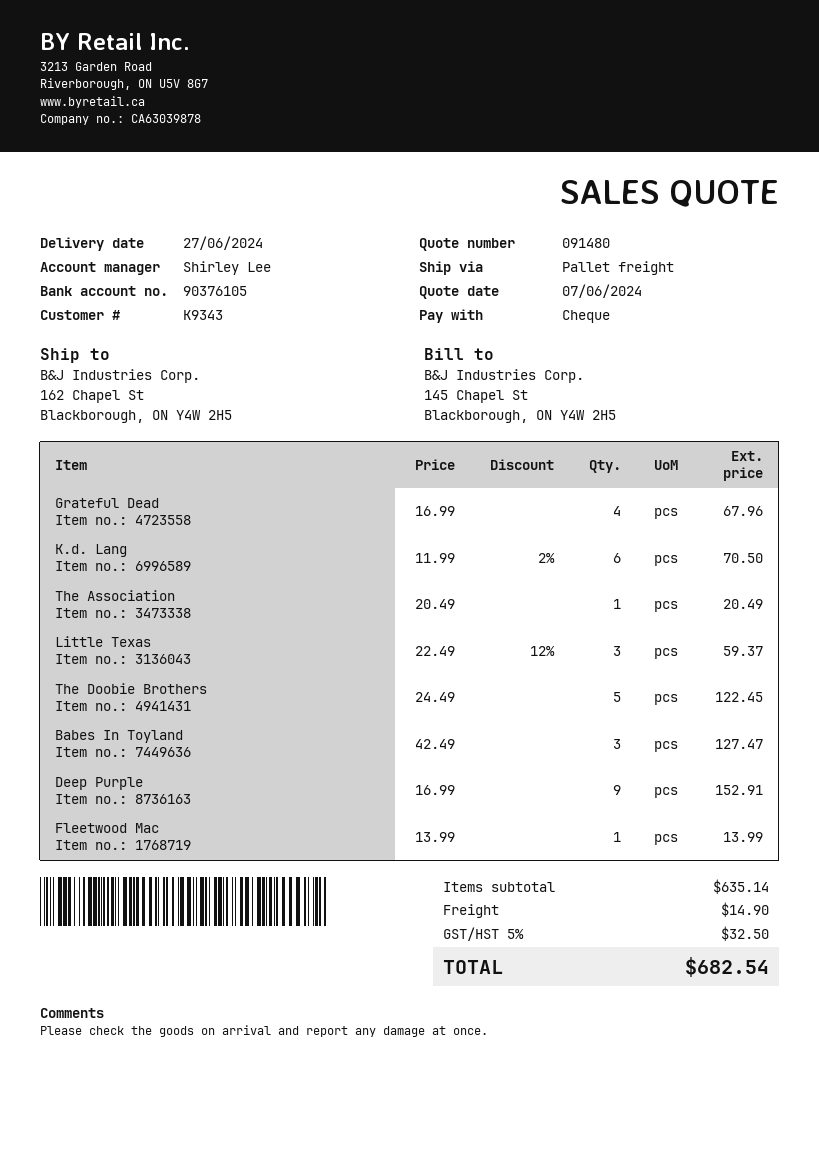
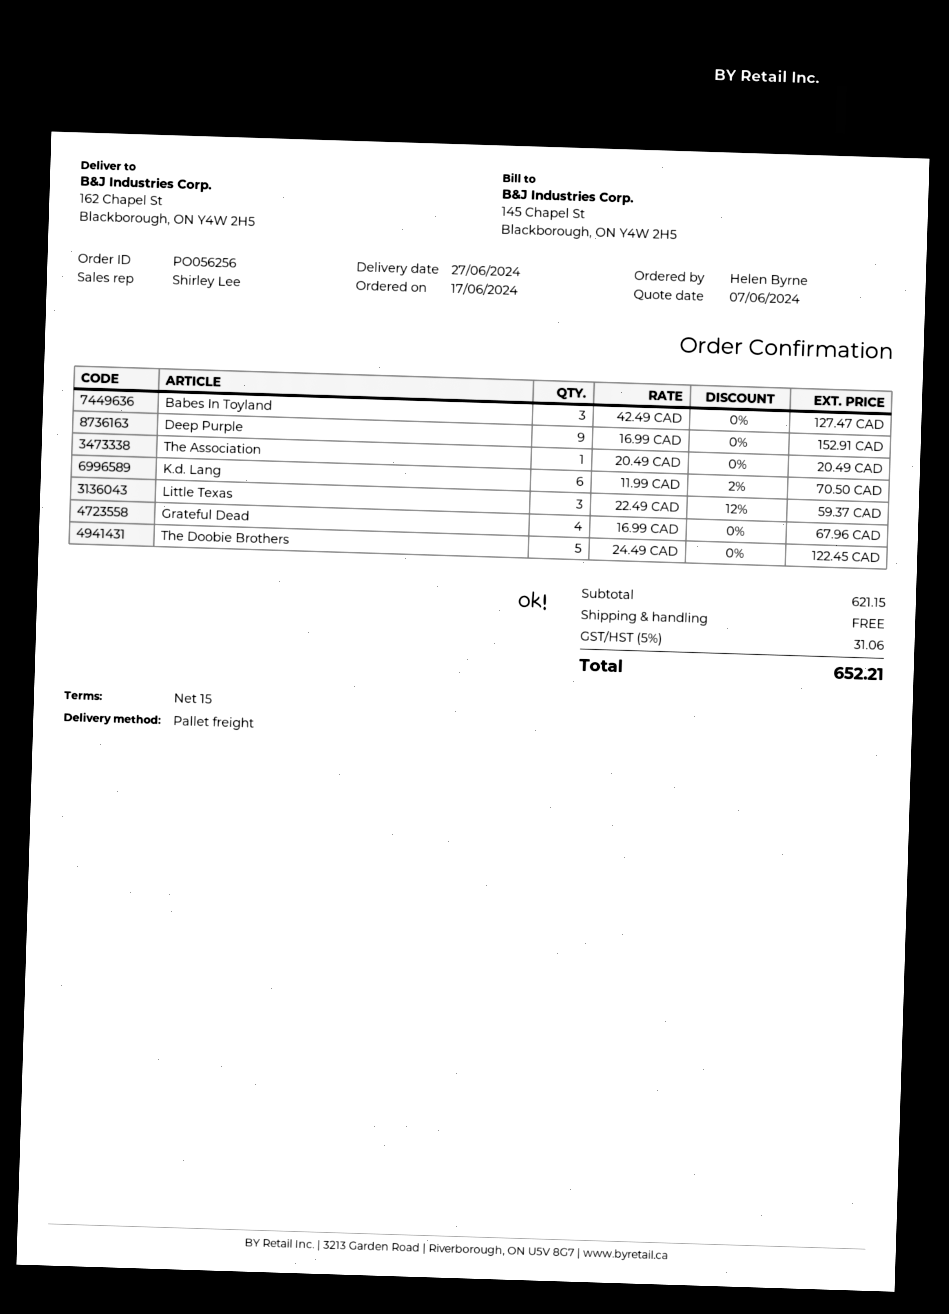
Fleetwood Mac: 1 x 13.99 = 13.99 -> none
subtotal: 635.14 -> 621.15
shipping: 14.90 -> 0.00
tax: 5% = 32.50 -> 5% = 31.06
total: 682.54 -> 652.21

